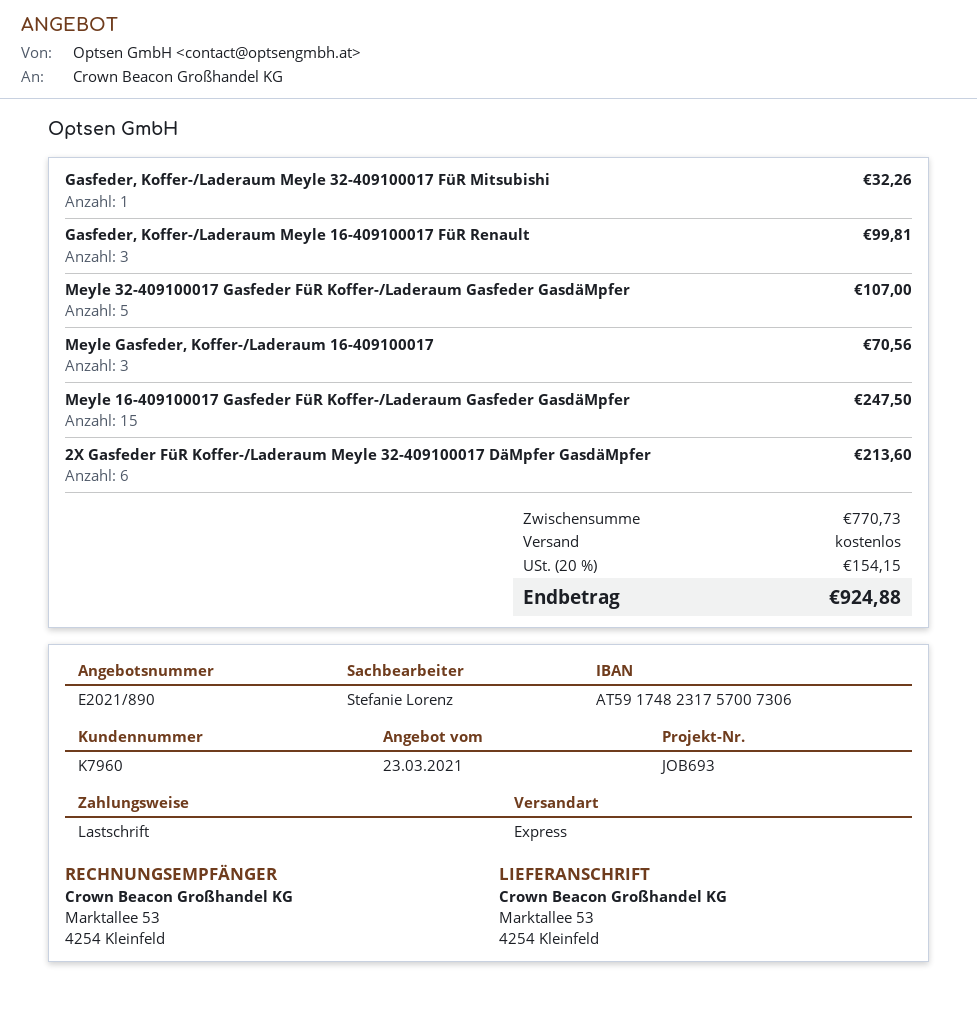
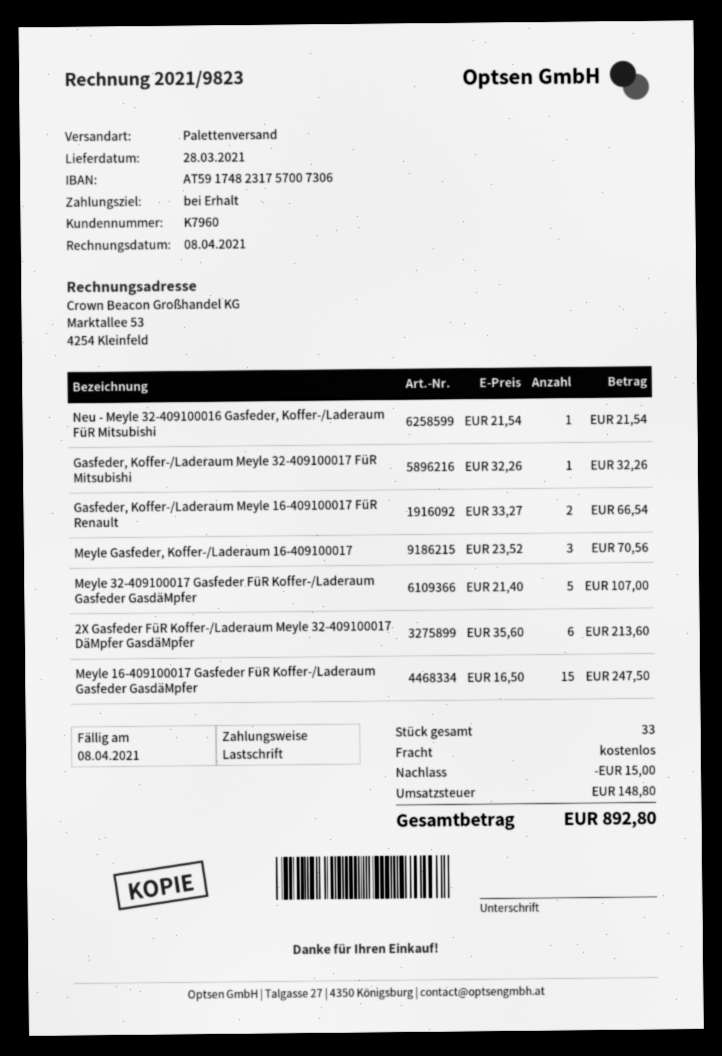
shipping method: express -> pallet freight
Gasfeder, Koffer-/Laderaum Meyle 16-409100017 FüR Renault: 3 for 99.81 -> 2 for 66.54
Neu - Meyle 32-409100016 Gasfeder, Koffer-/Laderaum FüR Mitsubishi: none -> 1 for 21.54
discount: none -> 15.00
tax: 154.15 -> 148.80
total: 924.88 -> 892.80

